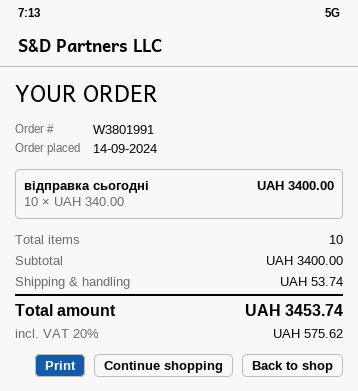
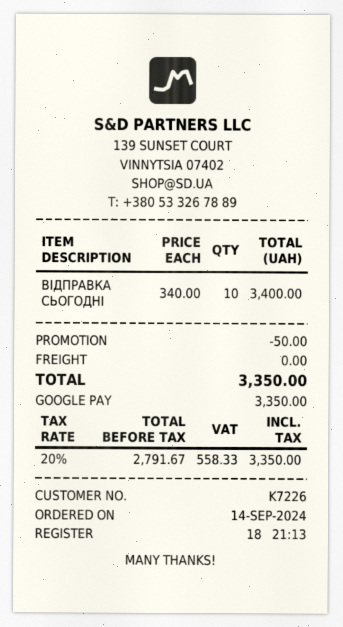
discount: none -> 50.00
shipping: 53.74 -> 0.00
tax: 20% = 575.62 -> 20% = 558.33
total: 3453.74 -> 3350.00

